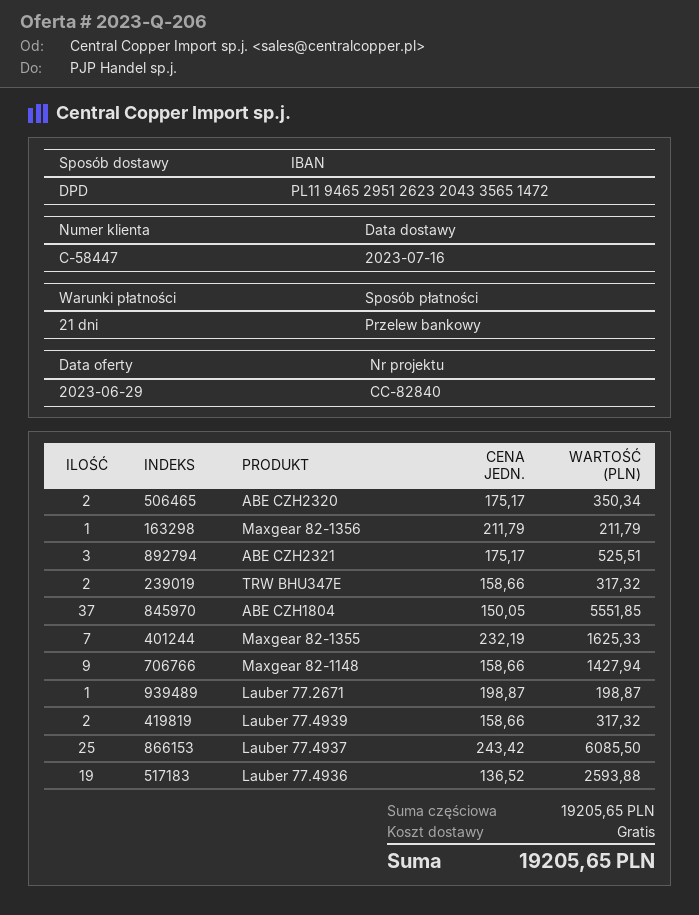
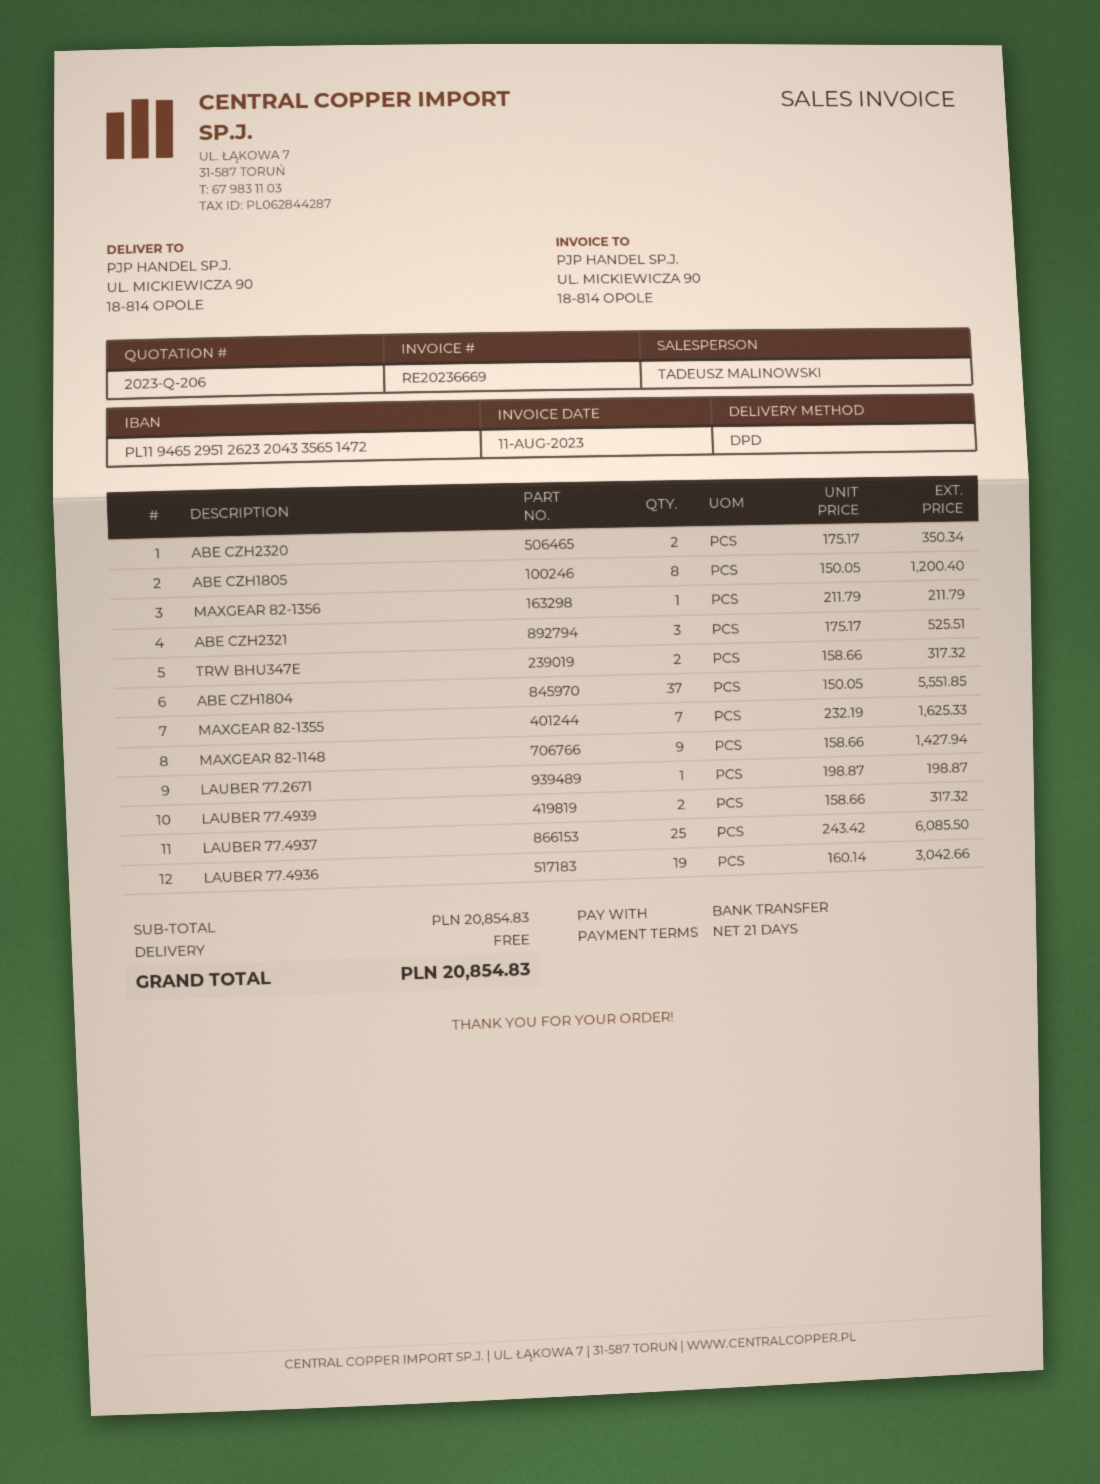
Lauber 77.4936: 19 x 136.52 = 2593.88 -> 19 x 160.14 = 3042.66
ABE CZH1805: none -> 8 x 150.05 = 1200.40
subtotal: 19205.65 -> 20854.83
total: 19205.65 -> 20854.83

